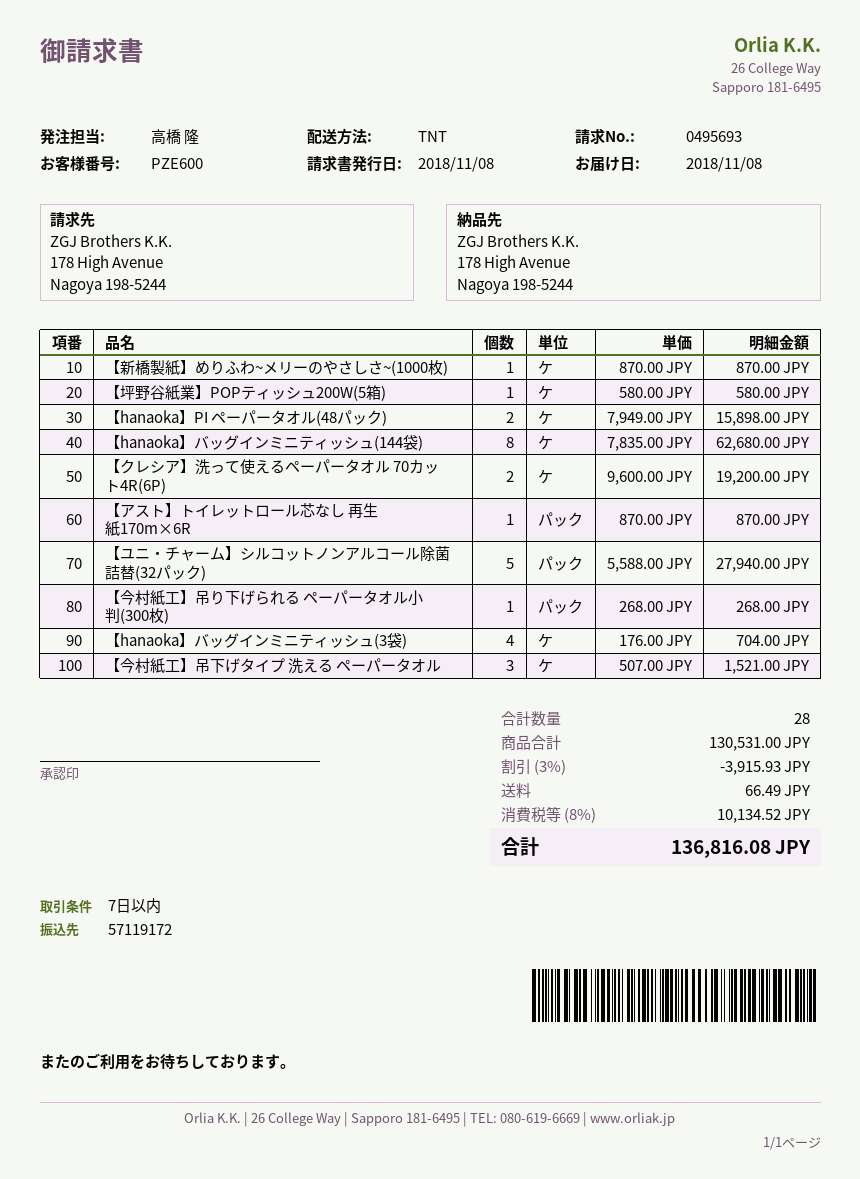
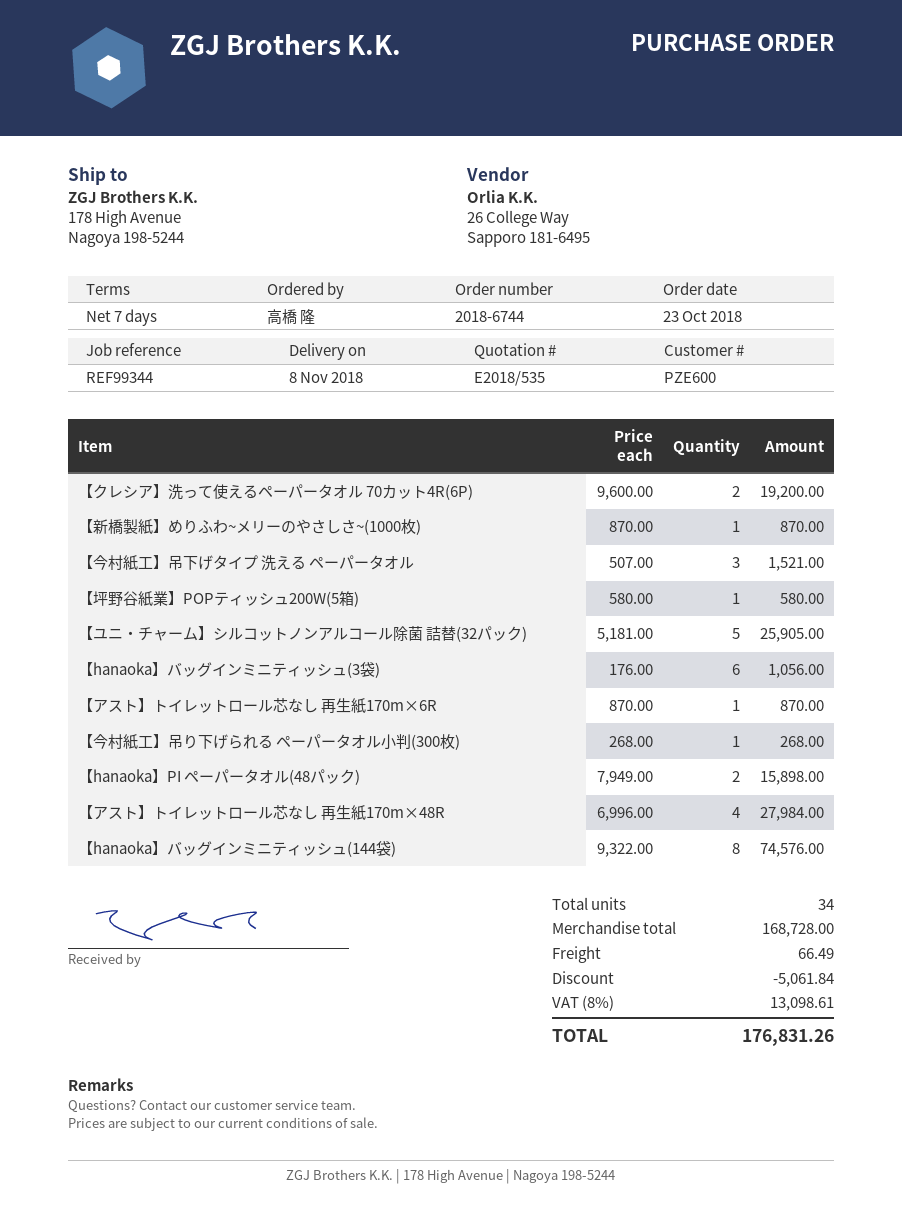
【hanaoka】バッグインミニティッシュ(144袋): 8 x 7835.00 = 62680.00 -> 8 x 9322.00 = 74576.00
【ユニ・チャーム】シルコットノンアルコール除菌 詰替(32パック): 5 x 5588.00 = 27940.00 -> 5 x 5181.00 = 25905.00
【hanaoka】バッグインミニティッシュ(3袋): 4 x 176.00 = 704.00 -> 6 x 176.00 = 1056.00
【アスト】トイレットロール芯なし 再生紙170m×48R: none -> 4 x 6996.00 = 27984.00
total quantity: 28 -> 34
subtotal: 130531.00 -> 168728.00
discount: 3915.93 -> 5061.84
tax: 8% = 10134.52 -> 8% = 13098.61
total: 136816.08 -> 176831.26

